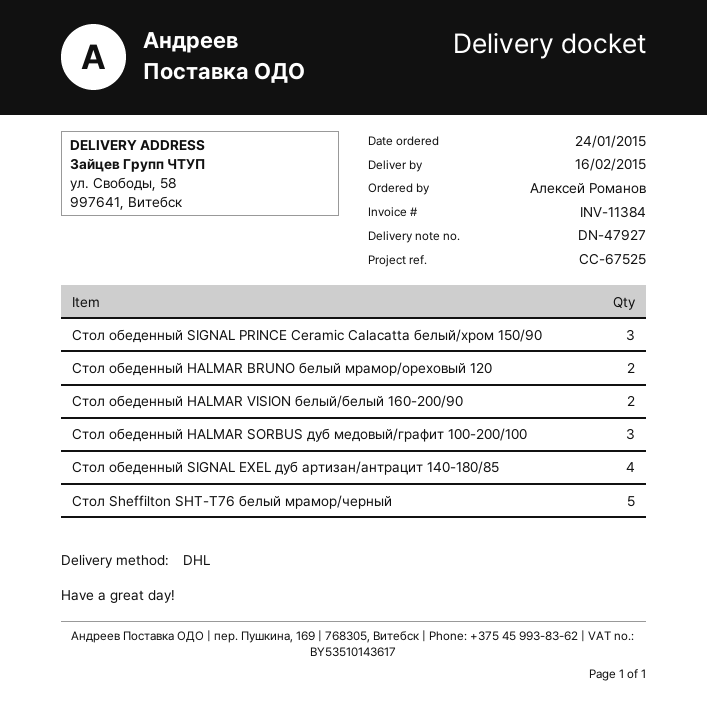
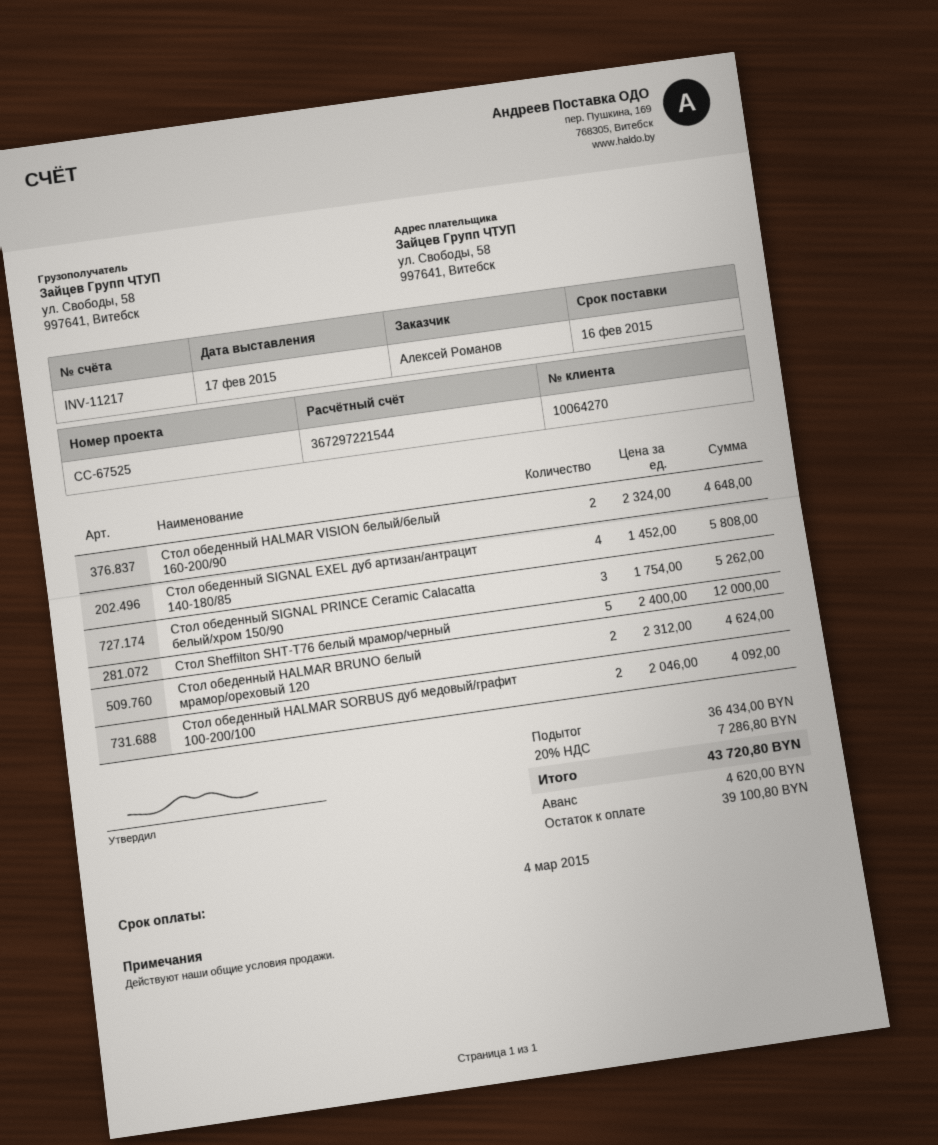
invoice number: INV-11384 -> INV-11217
Стол обеденный HALMAR SORBUS дуб медовый/графит 100-200/100: 3 -> 2

